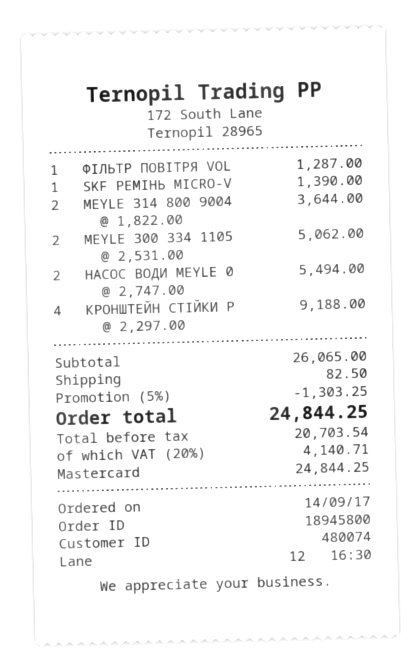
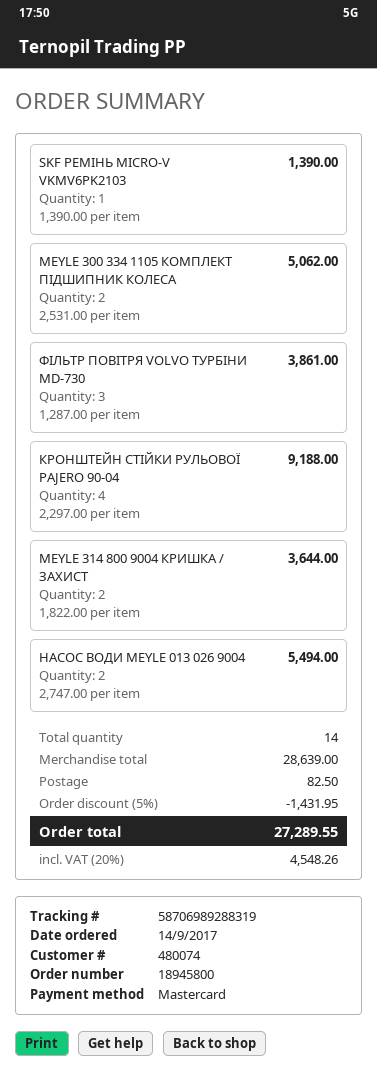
ФІЛЬТР ПОВІТРЯ VOL: 1 x 1287.00 = 1287.00 -> 3 x 1287.00 = 3861.00
subtotal: 26065.00 -> 28639.00
discount: 5% = 1303.25 -> 5% = 1431.95
tax: 20% = 4140.71 -> 20% = 4548.26
total: 24844.25 -> 27289.55

